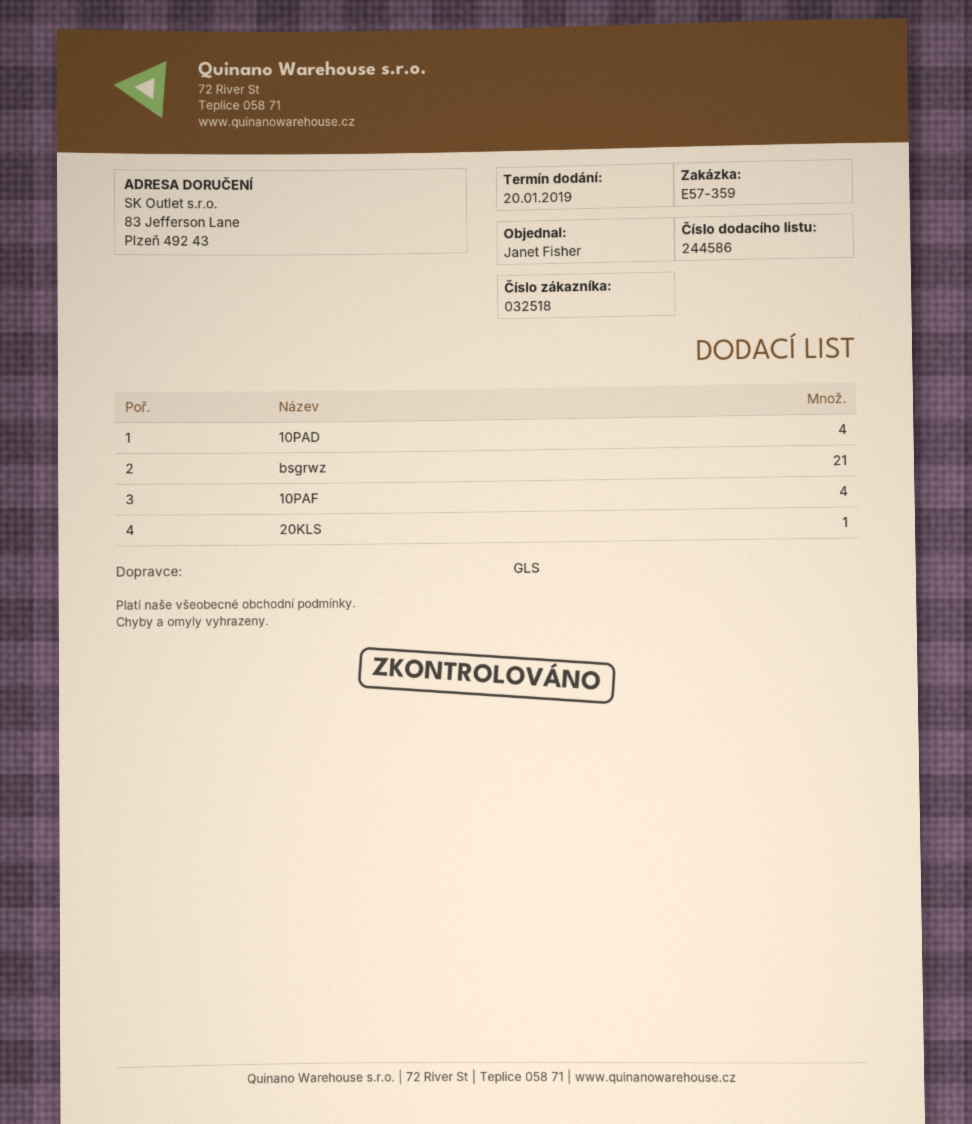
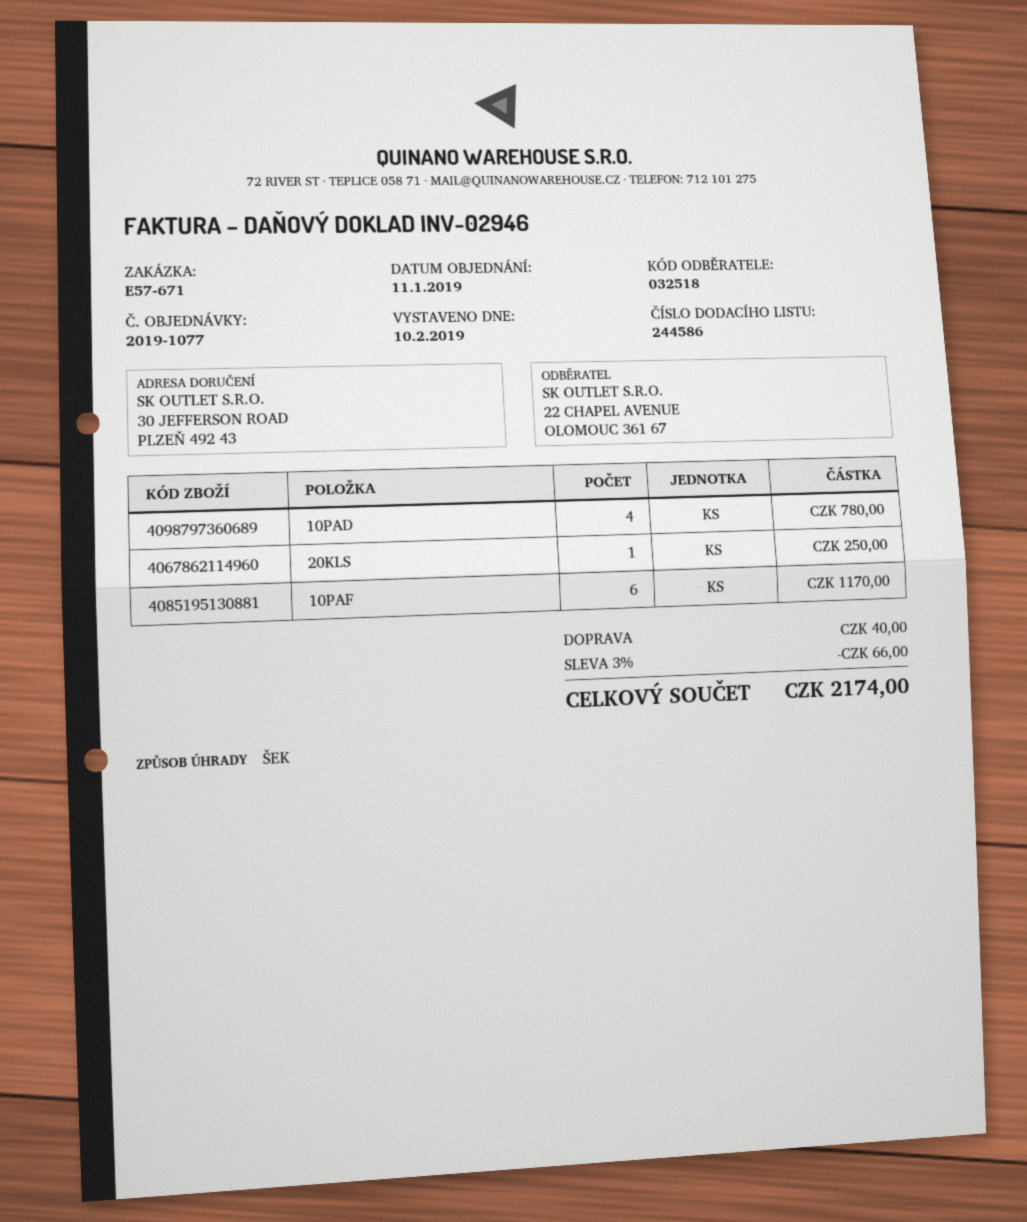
reference: E57-359 -> E57-671
ship to: 83 Jefferson Lane, Plzeň 492 43 -> 30 JEFFERSON ROAD, PLZEŇ 492 43
bsgrwz: 21 -> none
10PAF: 4 -> 6

